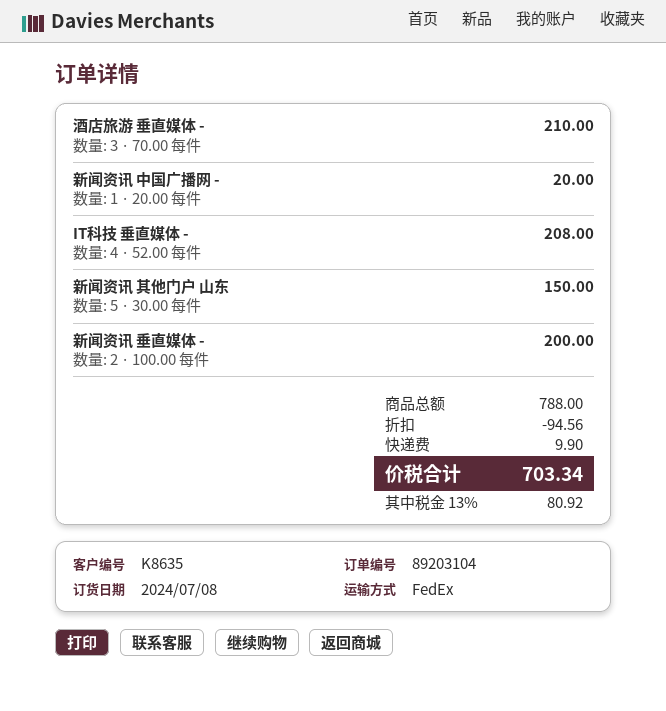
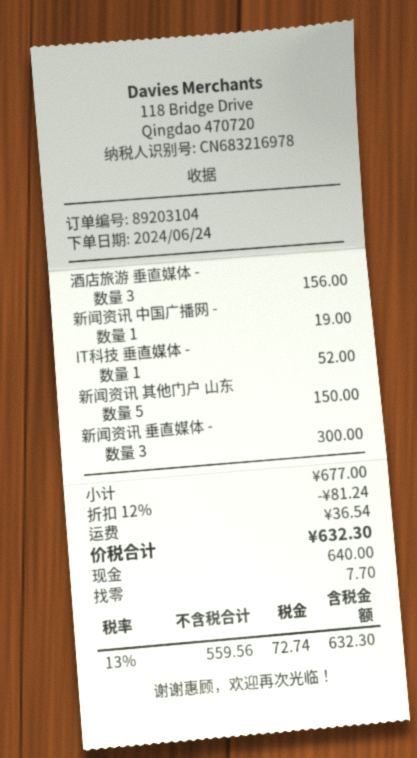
order date: 2024-07-08 -> 2024-06-24
酒店旅游 垂直媒体 -: 3 for 210.00 -> 3 for 156.00
新闻资讯 中国广播网 -: 1 for 20.00 -> 1 for 19.00
IT科技 垂直媒体 -: 4 for 208.00 -> 1 for 52.00
新闻资讯 垂直媒体 -: 2 for 200.00 -> 3 for 300.00
subtotal: 788.00 -> 677.00
discount: 94.56 -> 81.24
shipping: 9.90 -> 36.54
tax: 13% = 80.92 -> 13% = 72.74
total: 703.34 -> 632.30

